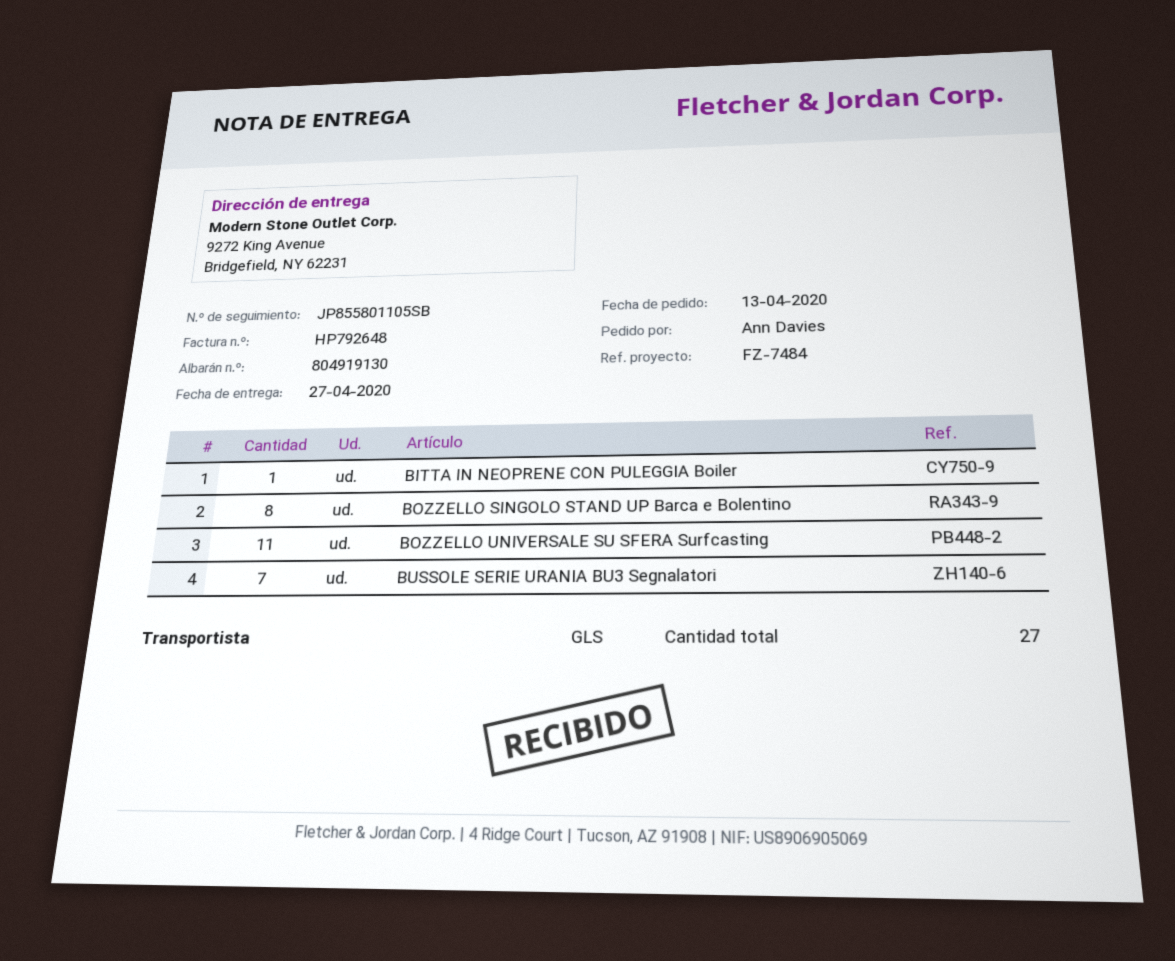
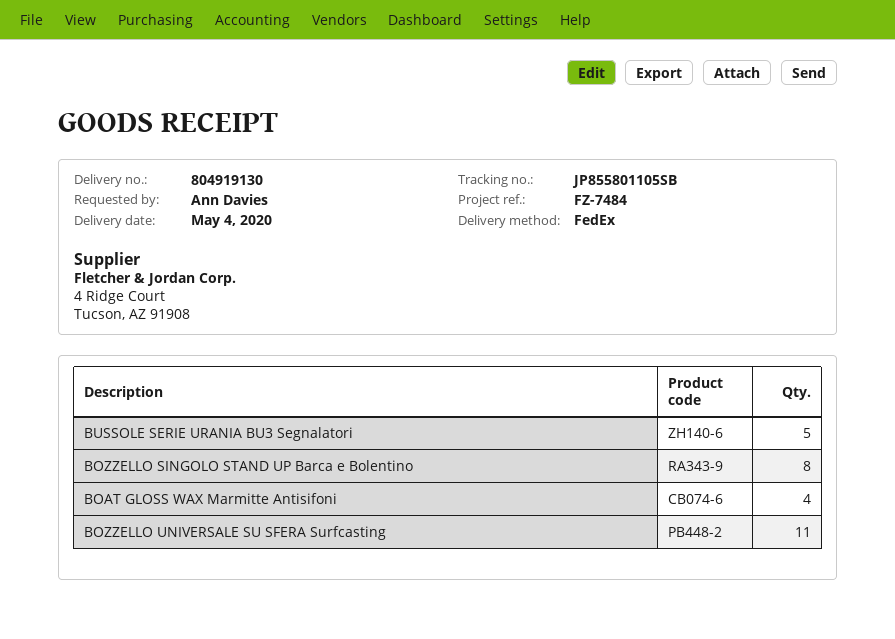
delivery date: 2020-04-27 -> 2020-05-04
shipping method: GLS -> FedEx
BITTA IN NEOPRENE CON PULEGGIA Boiler: 1 -> none
BUSSOLE SERIE URANIA BU3 Segnalatori: 7 -> 5
BOAT GLOSS WAX Marmitte Antisifoni: none -> 4

